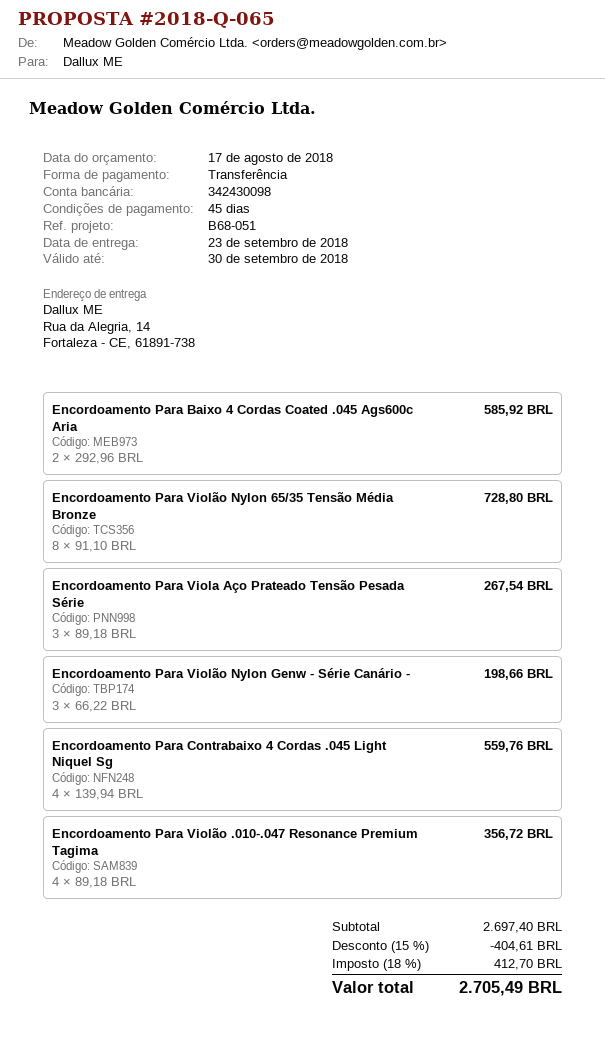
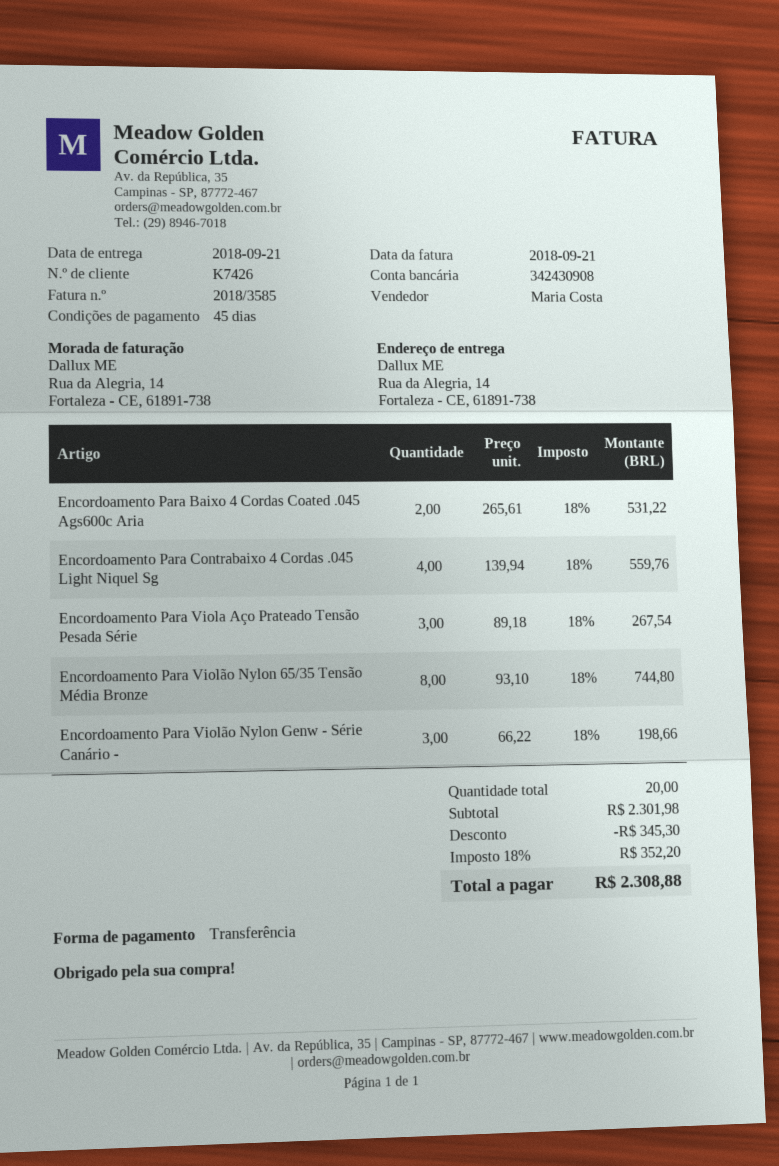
delivery date: 2018-09-23 -> 2018-09-21
bank account: 342430098 -> 342430908
Encordoamento Para Baixo 4 Cordas Coated .045 Ags600c Aria: 2 x 292.96 = 585.92 -> 2 x 265.61 = 531.22
Encordoamento Para Violão Nylon 65/35 Tensão Média Bronze: 8 x 91.10 = 728.80 -> 8 x 93.10 = 744.80
Encordoamento Para Violão .010-.047 Resonance Premium Tagima: 4 x 89.18 = 356.72 -> none
subtotal: 2697.40 -> 2301.98
discount: 404.61 -> 345.30
tax: 18% = 412.70 -> 18% = 352.20
total: 2705.49 -> 2308.88

